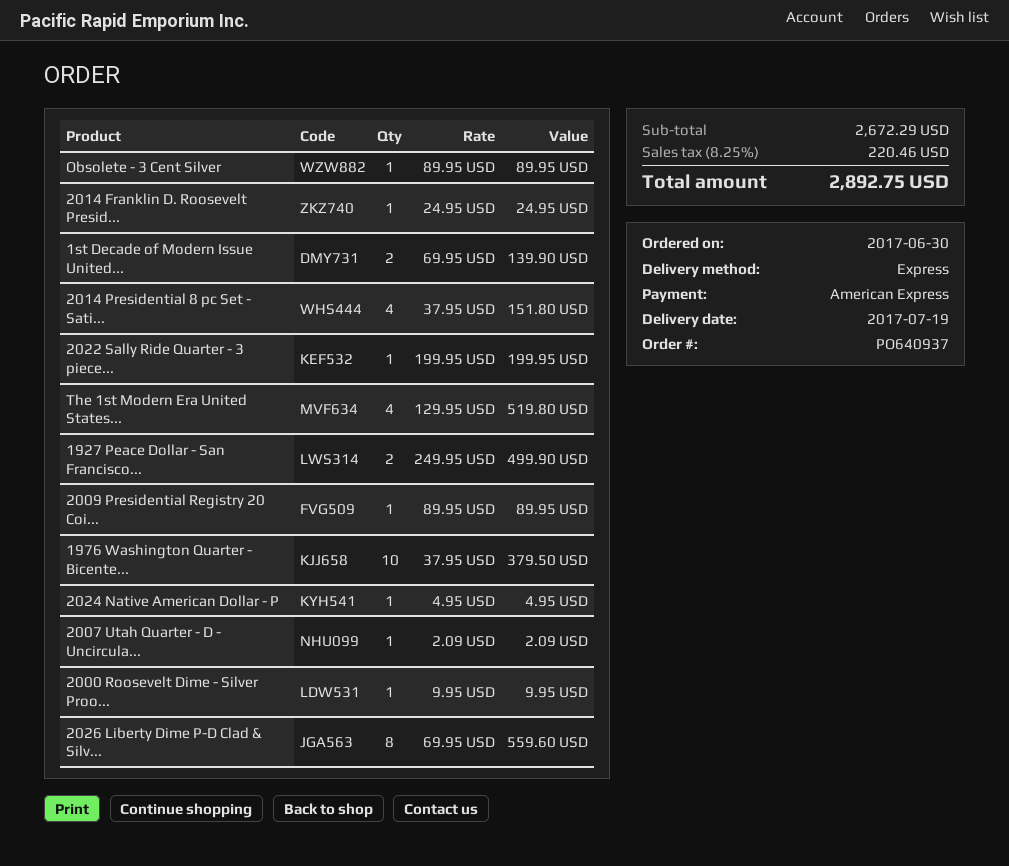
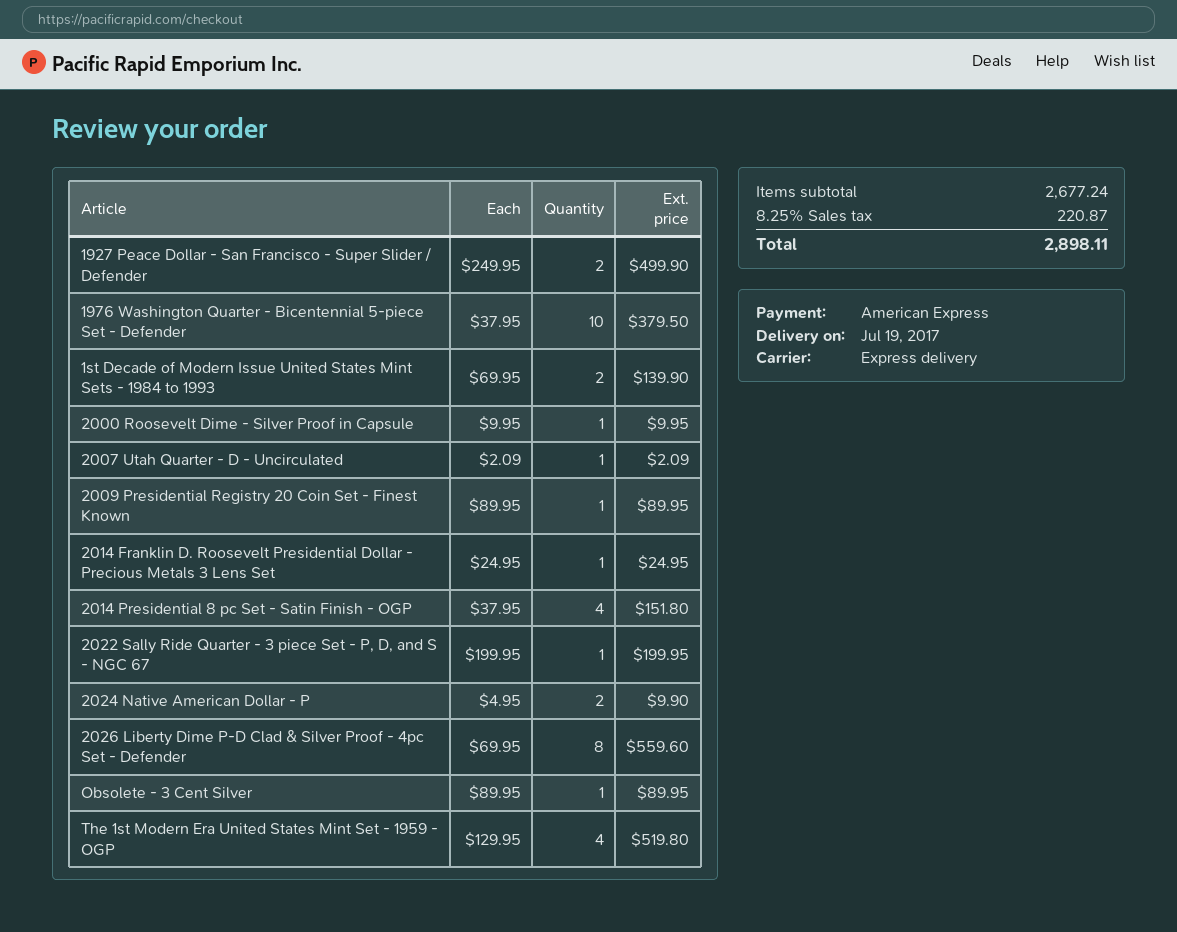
2024 Native American Dollar - P: 1 x 4.95 = 4.95 -> 2 x 4.95 = 9.90
subtotal: 2672.29 -> 2677.24
tax: 8.25% = 220.46 -> 8.25% = 220.87
total: 2892.75 -> 2898.11

